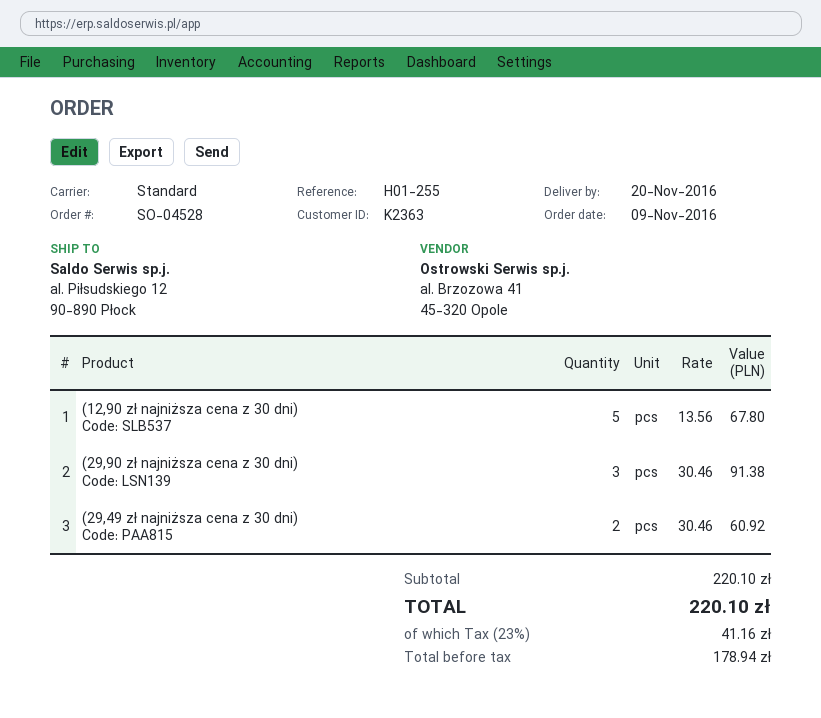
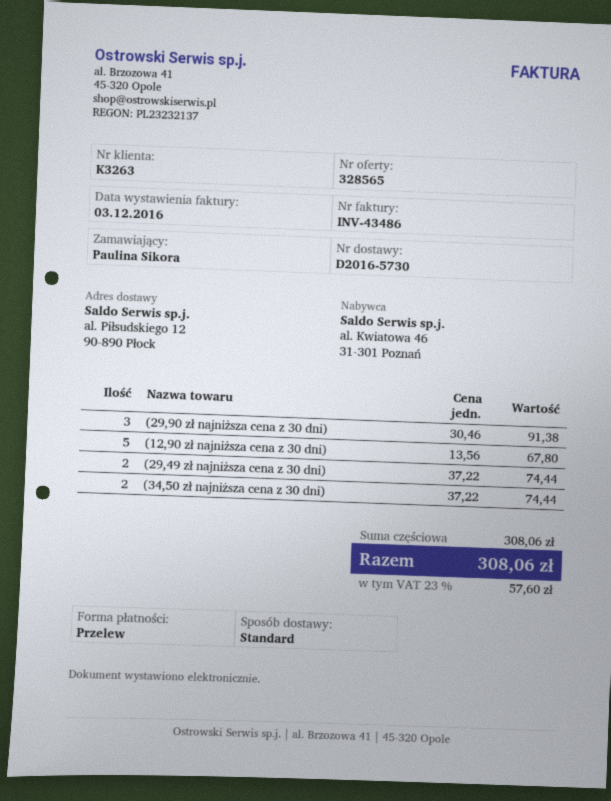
customer number: K2363 -> K3263
(29,49 zł najniższa cena z 30 dni): 2 x 30.46 = 60.92 -> 2 x 37.22 = 74.44
(34,50 zł najniższa cena z 30 dni): none -> 2 x 37.22 = 74.44
subtotal: 220.10 -> 308.06
tax: 23% = 41.16 -> 23% = 57.60
total: 220.10 -> 308.06

